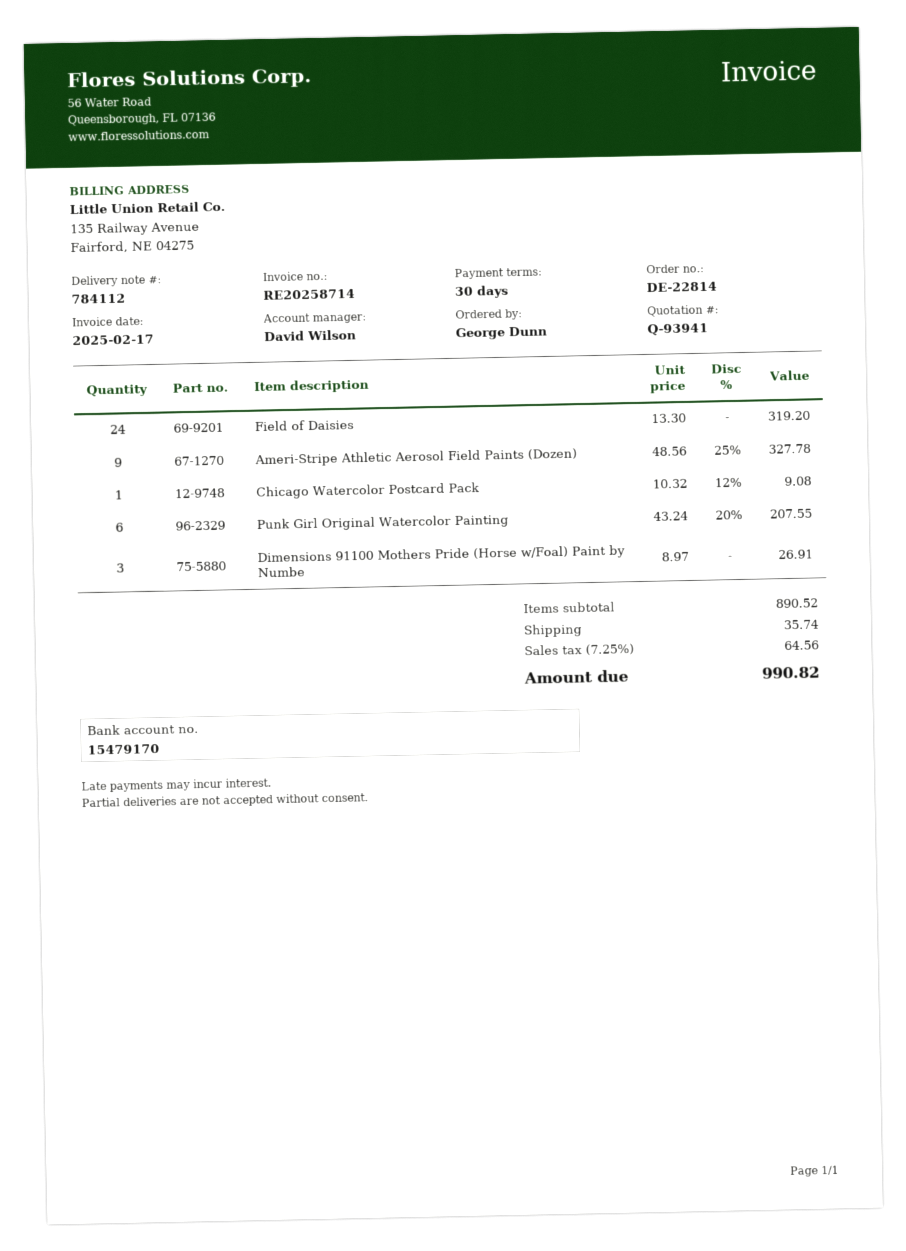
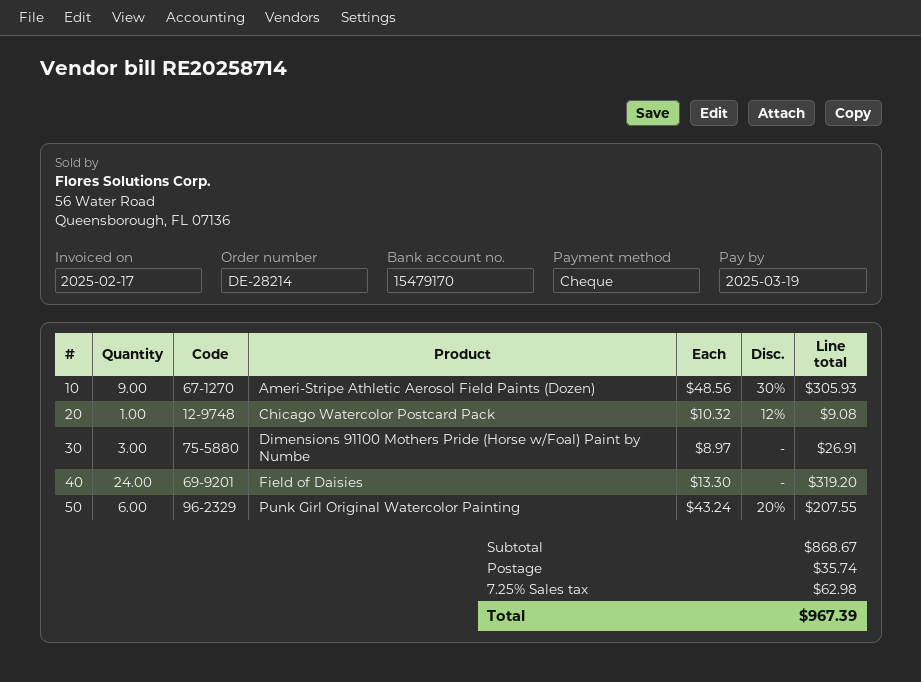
order number: DE-22814 -> DE-28214
Ameri-Stripe Athletic Aerosol Field Paints (Dozen): 9 x 48.56 - 25% = 327.78 -> 9 x 48.56 - 30% = 305.93
subtotal: 890.52 -> 868.67
tax: 7.25% = 64.56 -> 7.25% = 62.98
total: 990.82 -> 967.39

